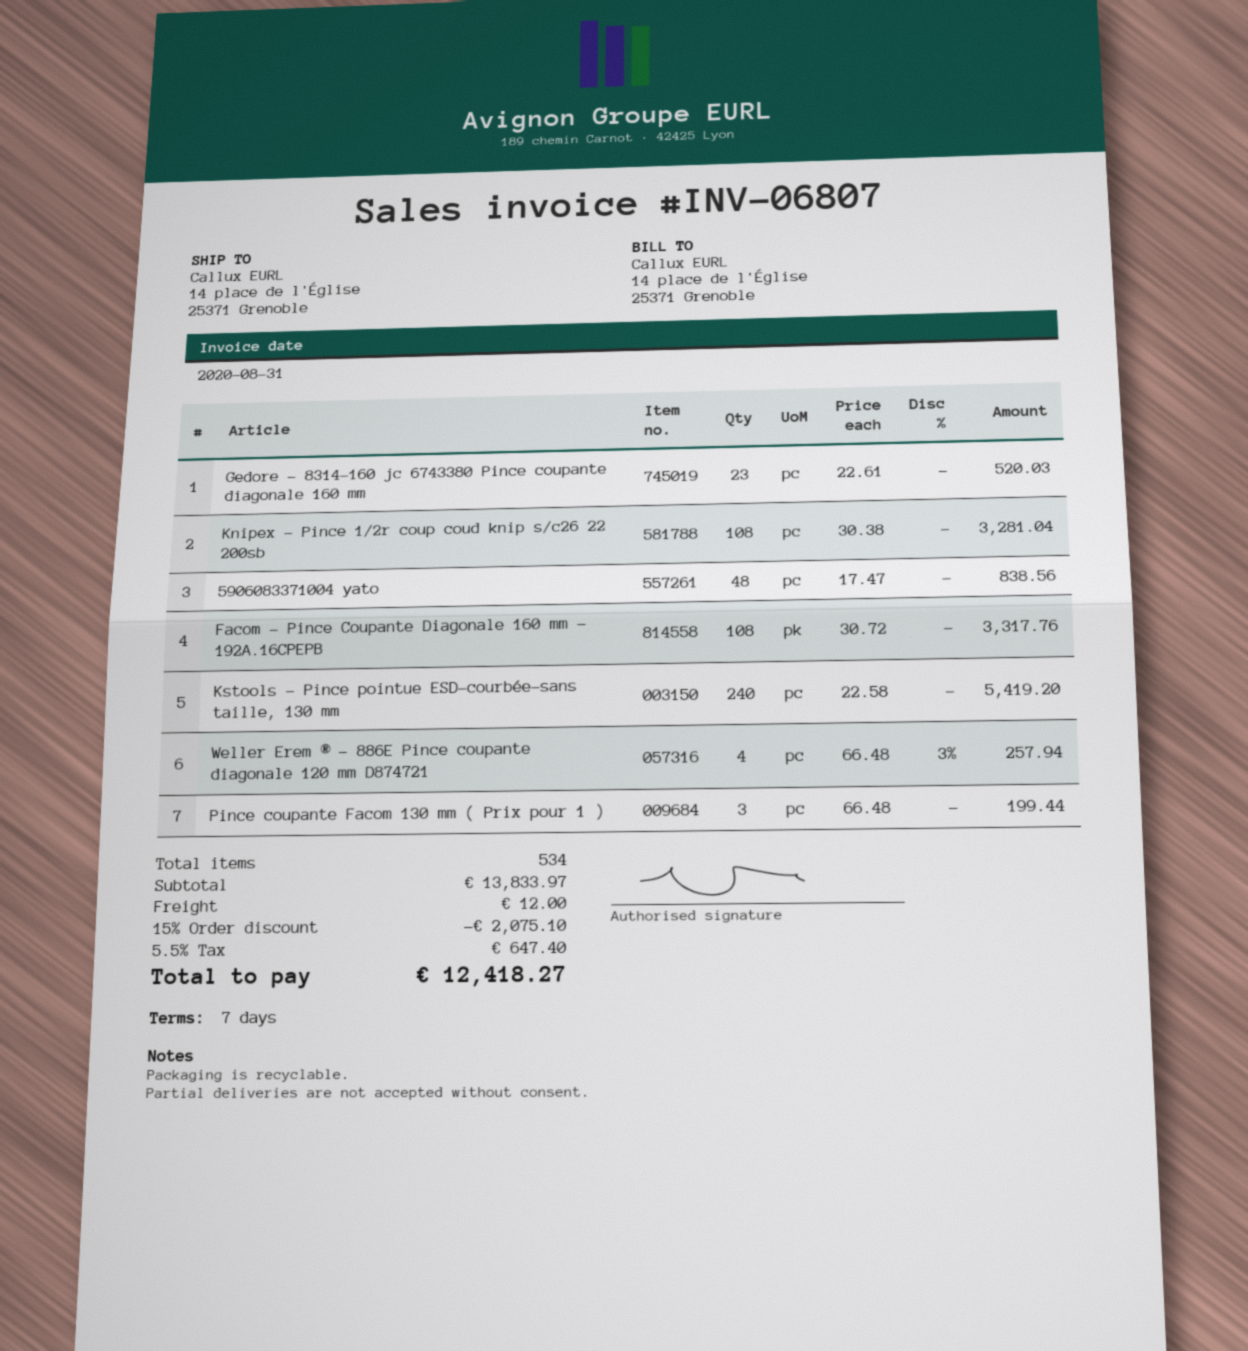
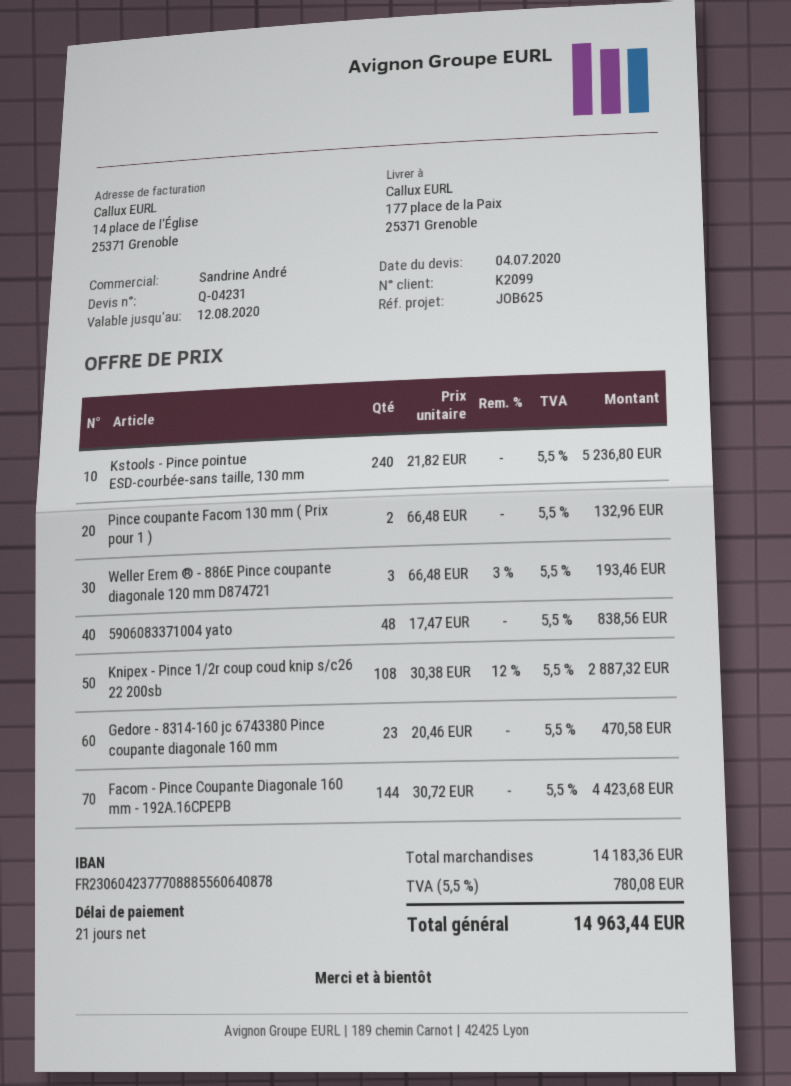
payment terms: 7 days -> 21 days
ship to: 14 place de l'Église, 25371 Grenoble -> 177 place de la Paix, 25371 Grenoble
Gedore - 8314-160 jc 6743380 Pince coupante diagonale 160 mm: 23 x 22.61 = 520.03 -> 23 x 20.46 = 470.58
Knipex - Pince 1/2r coup coud knip s/c26 22 200sb: 108 x 30.38 = 3281.04 -> 108 x 30.38 - 12% = 2887.32
Facom - Pince Coupante Diagonale 160 mm - 192A.16CPEPB: 108 x 30.72 = 3317.76 -> 144 x 30.72 = 4423.68
Kstools - Pince pointue ESD-courbée-sans taille, 130 mm: 240 x 22.58 = 5419.20 -> 240 x 21.82 = 5236.80
Weller Erem ® - 886E Pince coupante diagonale 120 mm D874721: 4 x 66.48 - 3% = 257.94 -> 3 x 66.48 - 3% = 193.46
Pince coupante Facom 130 mm ( Prix pour 1 ): 3 x 66.48 = 199.44 -> 2 x 66.48 = 132.96
subtotal: 13833.97 -> 14183.36
discount: 15% = 2075.10 -> none
shipping: 12.00 -> none
tax: 5.5% = 647.40 -> 5.5% = 780.08
total: 12418.27 -> 14963.44

